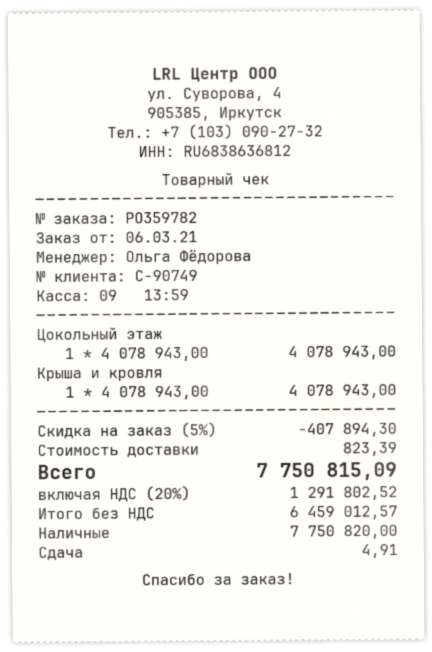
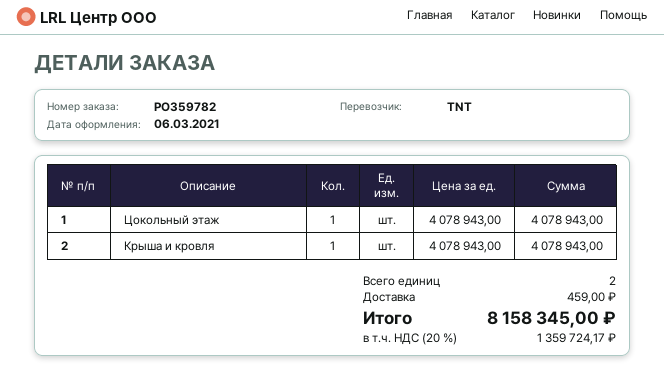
discount: 5% = 407894.30 -> none
shipping: 823.39 -> 459.00
tax: 20% = 1291802.52 -> 20% = 1359724.17
total: 7750815.09 -> 8158345.00

